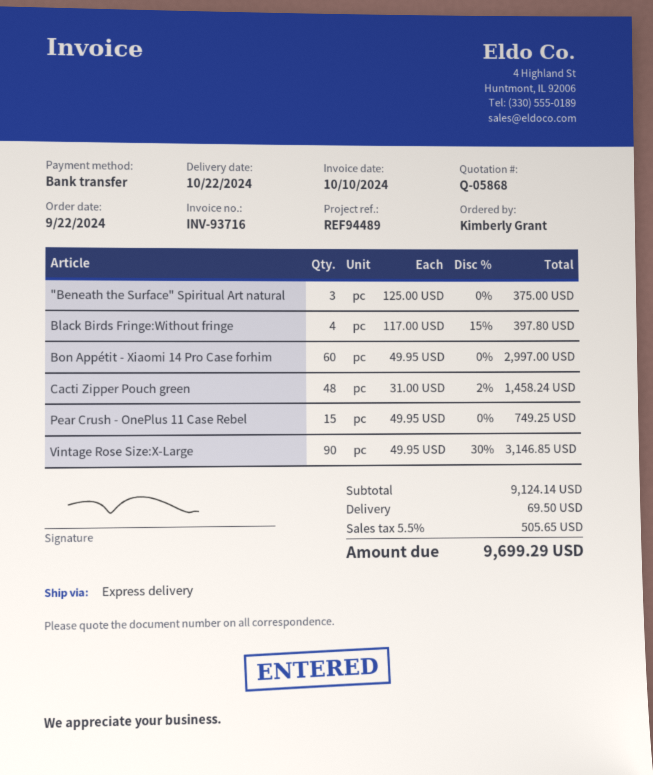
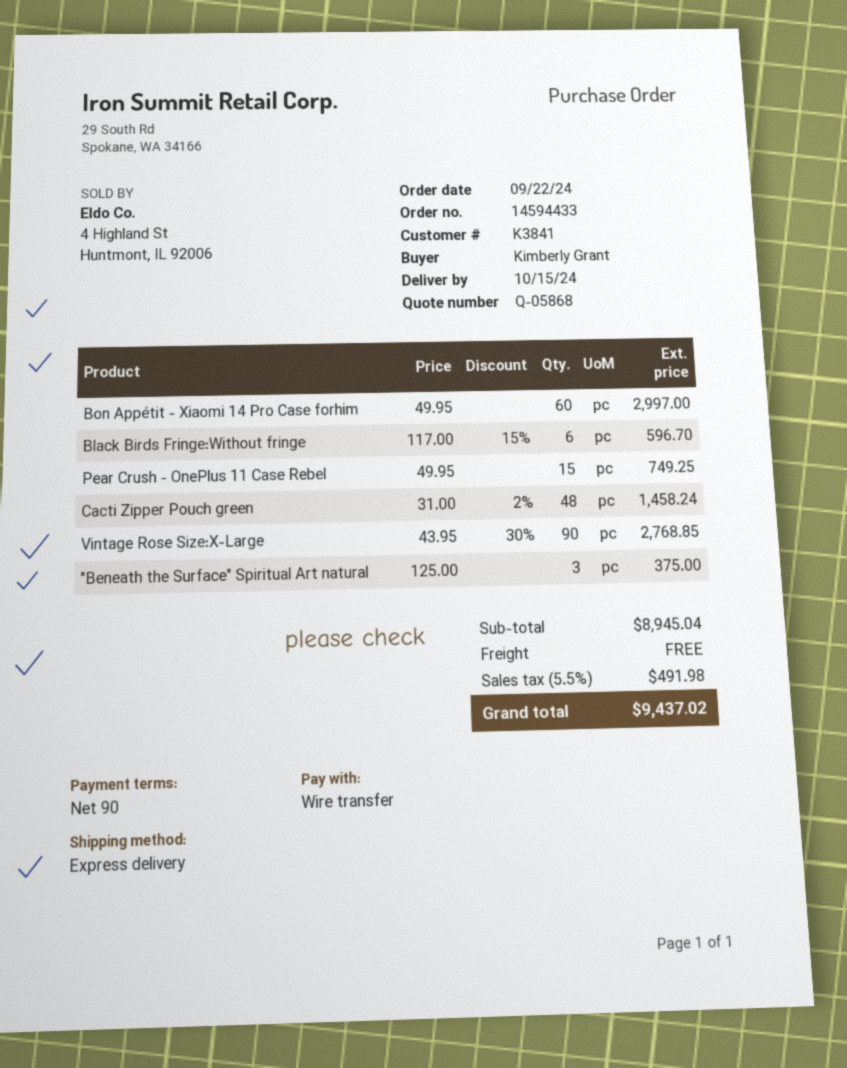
delivery date: 2024-10-22 -> 2024-10-15
Black Birds Fringe:Without fringe: 4 x 117.00 - 15% = 397.80 -> 6 x 117.00 - 15% = 596.70
Vintage Rose Size:X-Large: 90 x 49.95 - 30% = 3146.85 -> 90 x 43.95 - 30% = 2768.85
subtotal: 9124.14 -> 8945.04
shipping: 69.50 -> 0.00
tax: 5.5% = 505.65 -> 5.5% = 491.98
total: 9699.29 -> 9437.02

